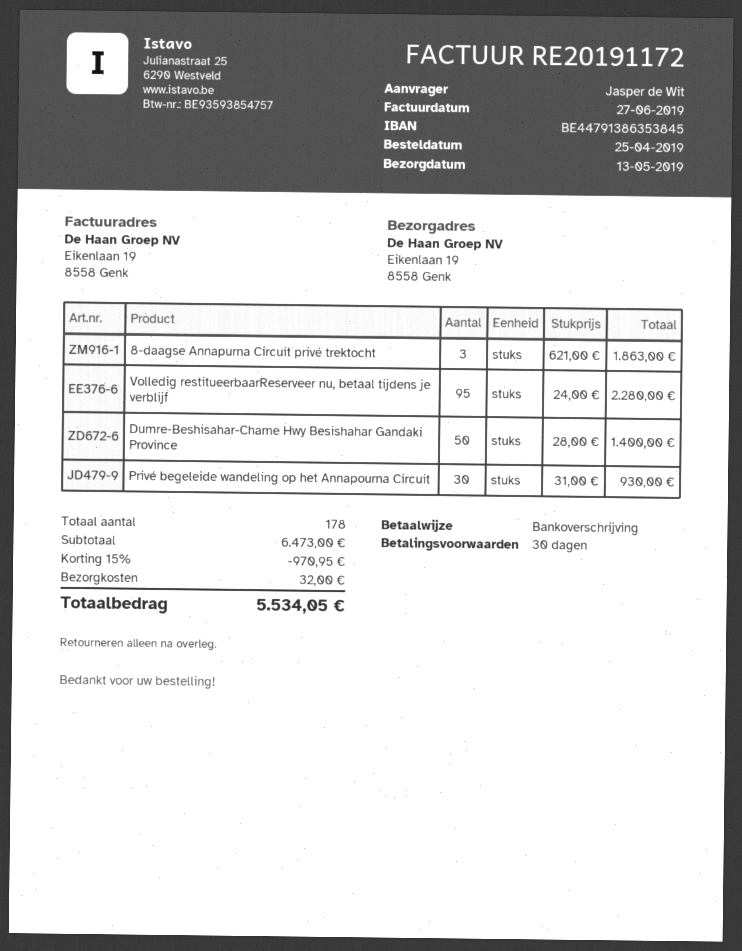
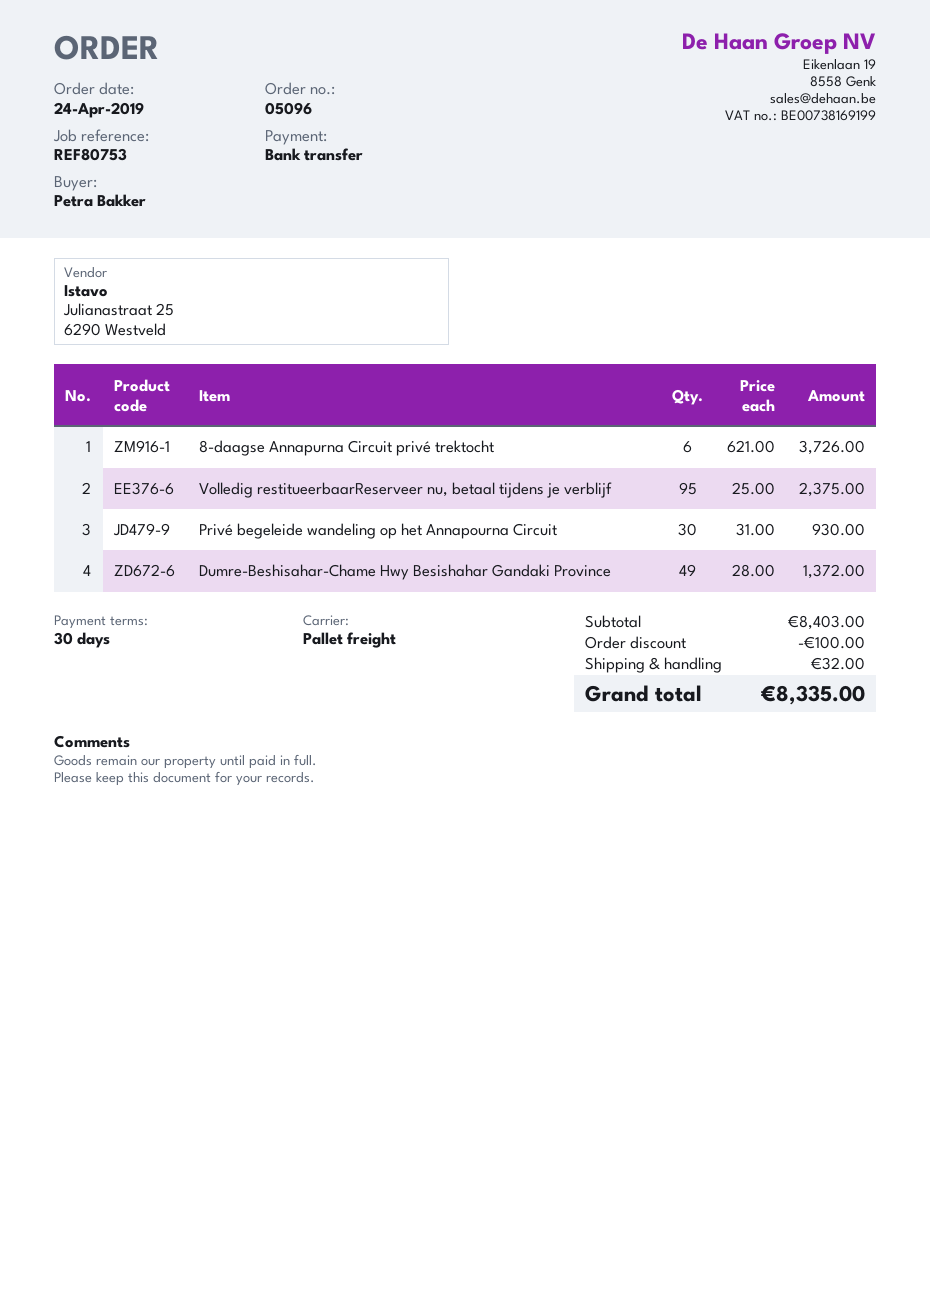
order date: 2019-04-25 -> 2019-04-24
ordered by: Jasper de Wit -> Petra Bakker
8-daagse Annapurna Circuit privé trektocht: 3 x 621.00 = 1863.00 -> 6 x 621.00 = 3726.00
Volledig restitueerbaarReserveer nu, betaal tijdens je verblijf: 95 x 24.00 = 2280.00 -> 95 x 25.00 = 2375.00
Dumre-Beshisahar-Chame Hwy Besishahar Gandaki Province: 50 x 28.00 = 1400.00 -> 49 x 28.00 = 1372.00
subtotal: 6473.00 -> 8403.00
discount: 970.95 -> 100.00
total: 5534.05 -> 8335.00

